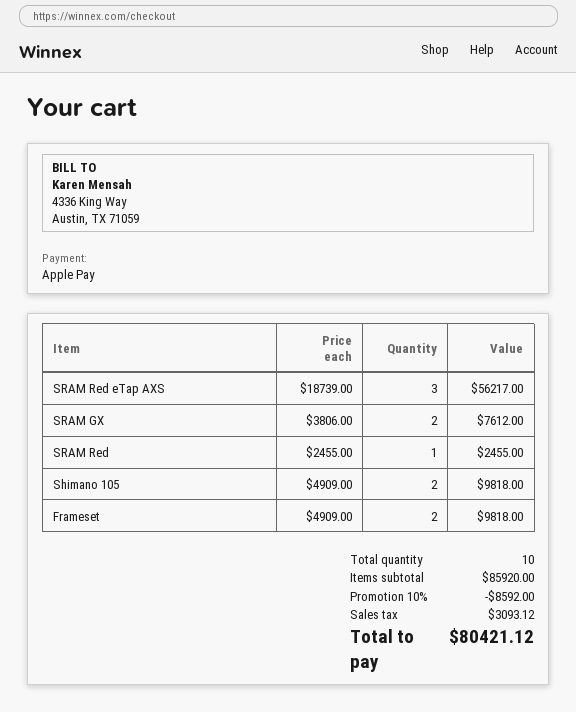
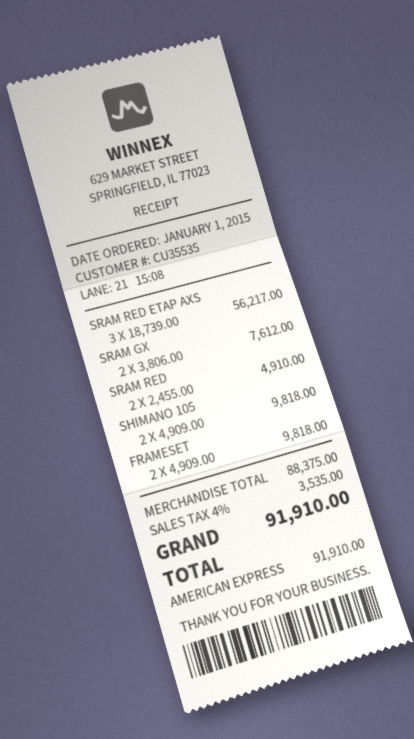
payment method: Apple Pay -> American Express
SRAM Red: 1 x 2455.00 = 2455.00 -> 2 x 2455.00 = 4910.00
subtotal: 85920.00 -> 88375.00
discount: 10% = 8592.00 -> none
tax: 3093.12 -> 3535.00
total: 80421.12 -> 91910.00

